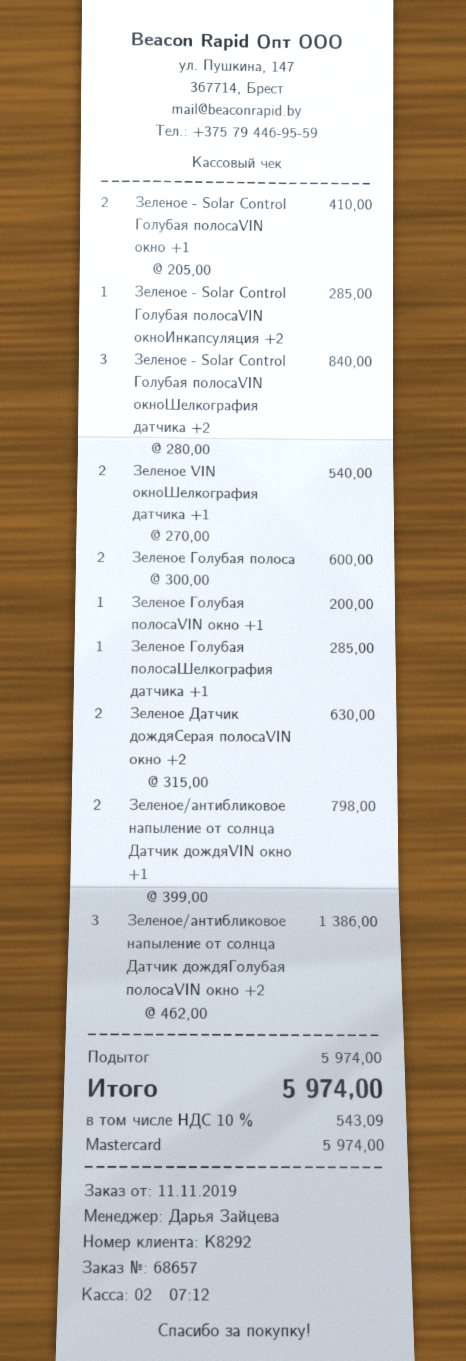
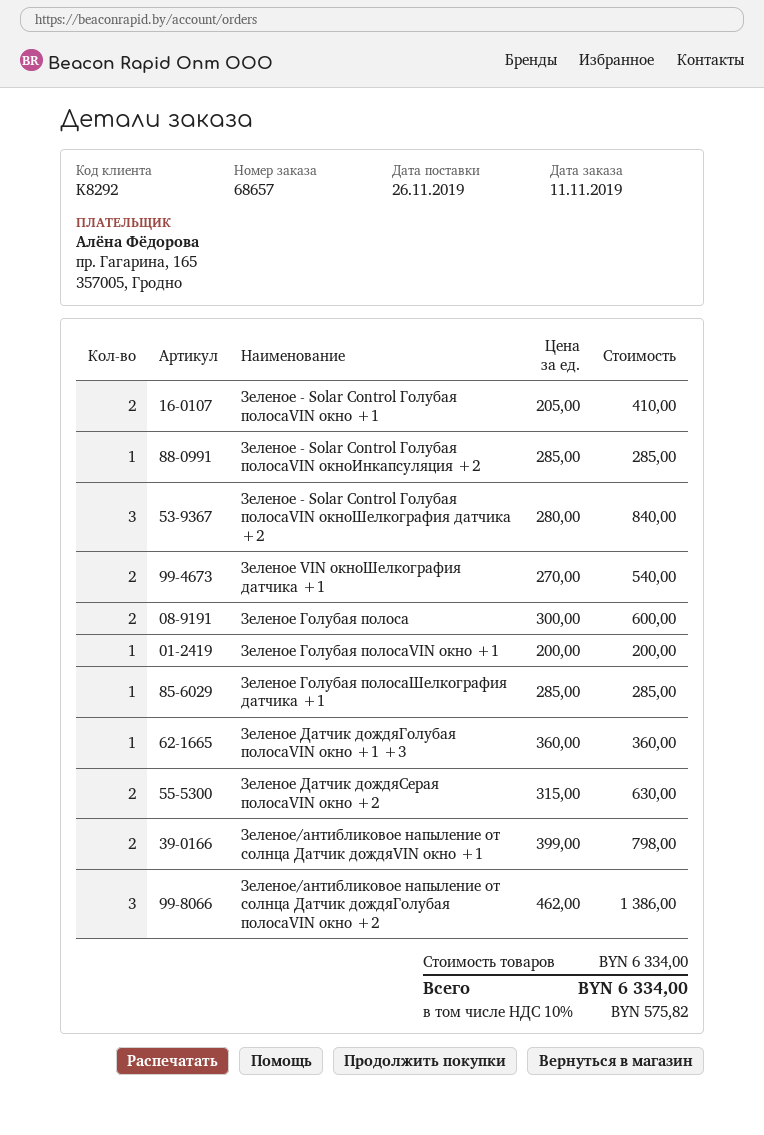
Зеленое Датчик дождяГолубая полосаVIN окно +1 +3: none -> 1 x 360.00 = 360.00
subtotal: 5974.00 -> 6334.00
tax: 10% = 543.09 -> 10% = 575.82
total: 5974.00 -> 6334.00

